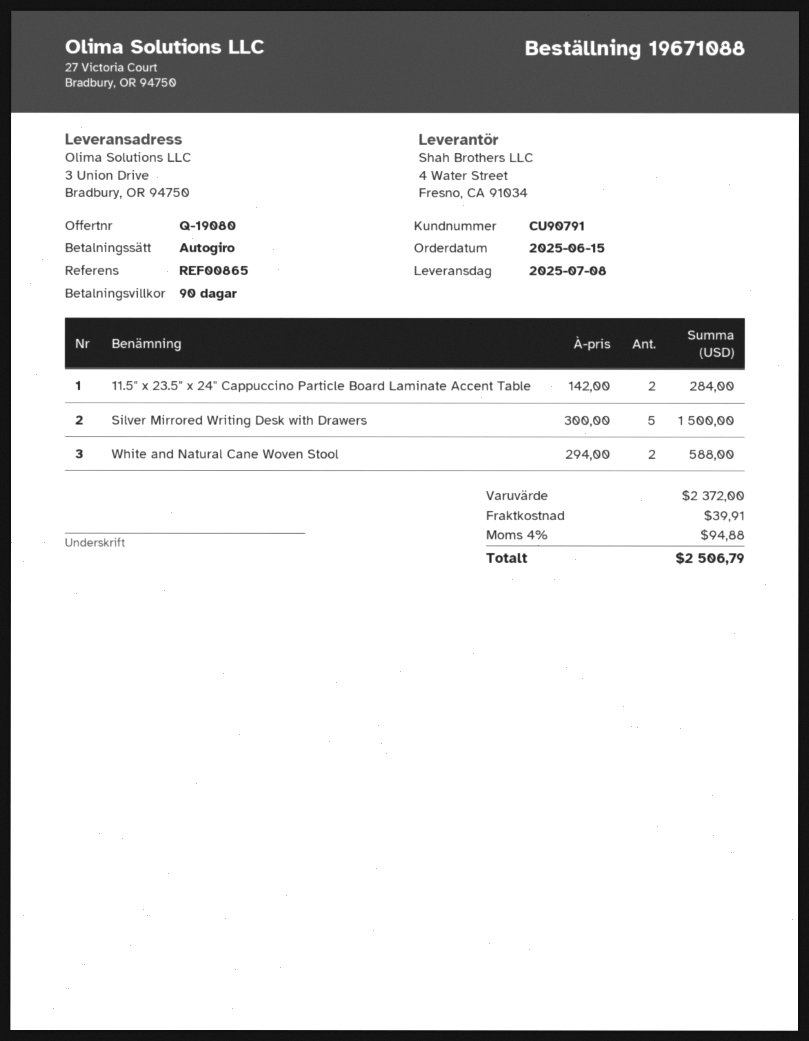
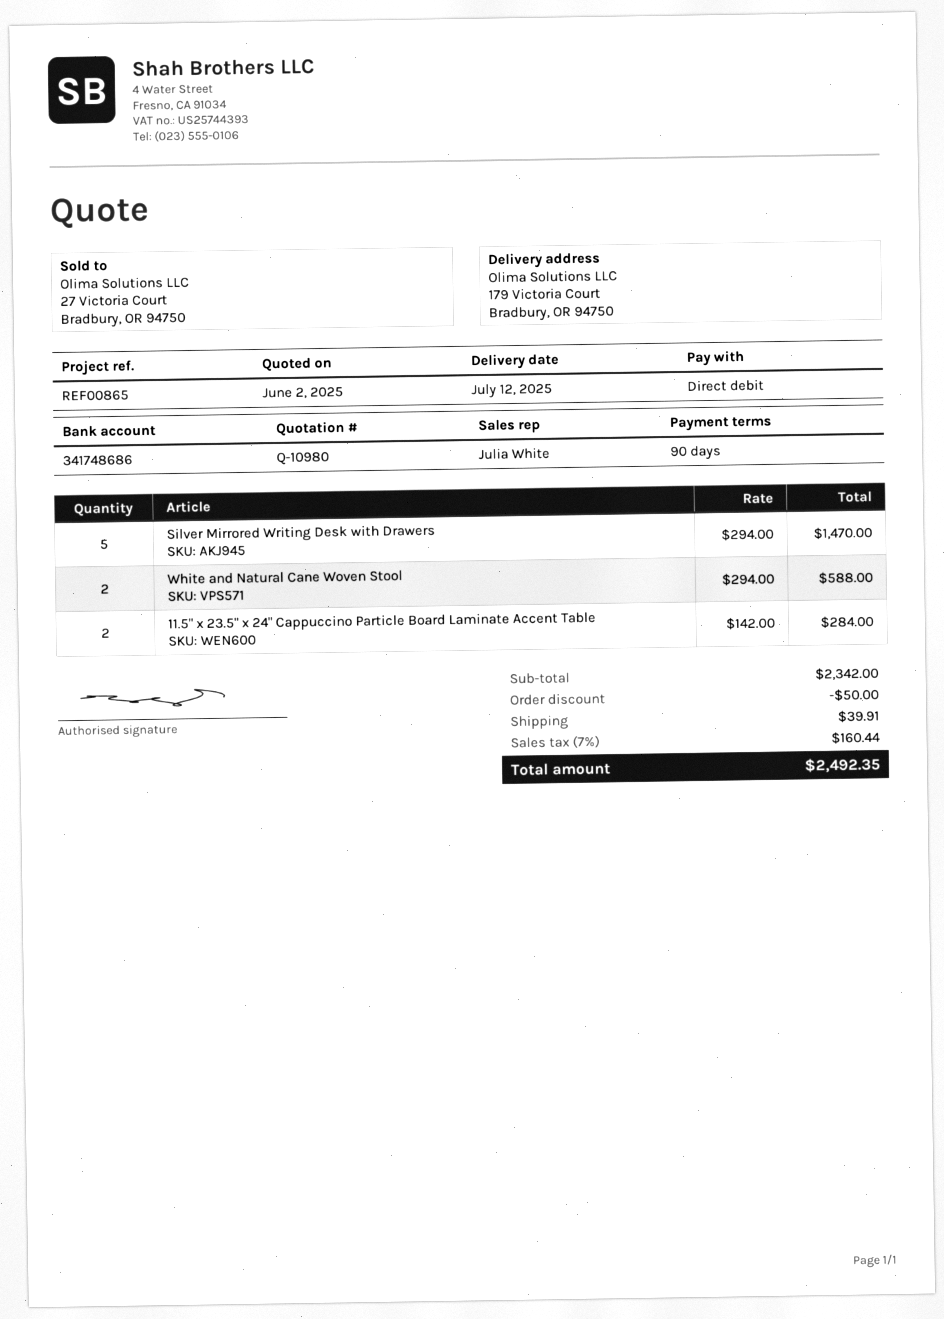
quote number: Q-19080 -> Q-10980
delivery date: 2025-07-08 -> 2025-07-12
ship to: 3 Union Drive, Bradbury, OR 94750 -> 179 Victoria Court, Bradbury, OR 94750
Silver Mirrored Writing Desk with Drawers: 5 x 300.00 = 1500.00 -> 5 x 294.00 = 1470.00
subtotal: 2372.00 -> 2342.00
discount: none -> 50.00
tax: 4% = 94.88 -> 7% = 160.44
total: 2506.79 -> 2492.35

